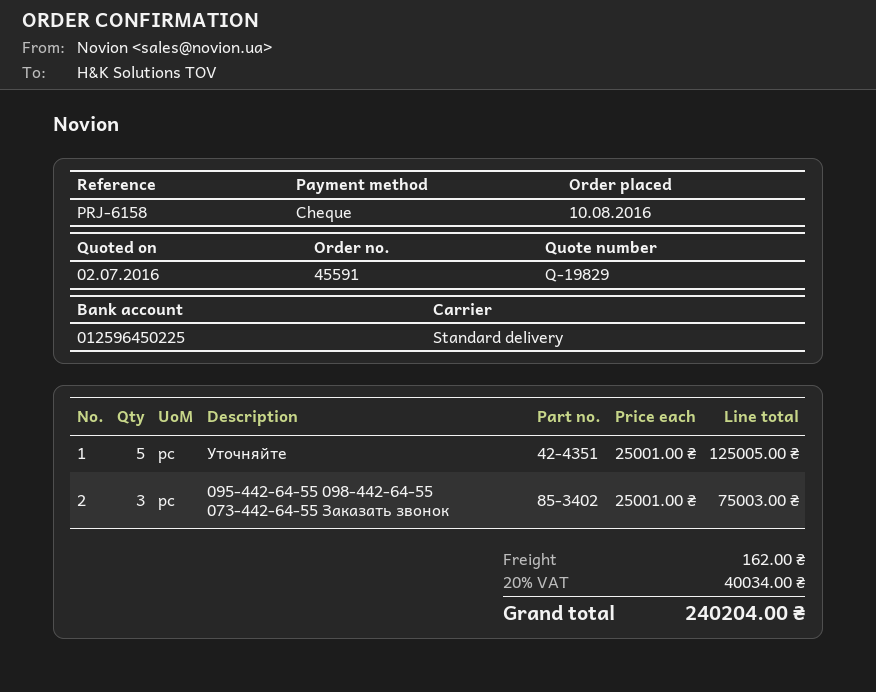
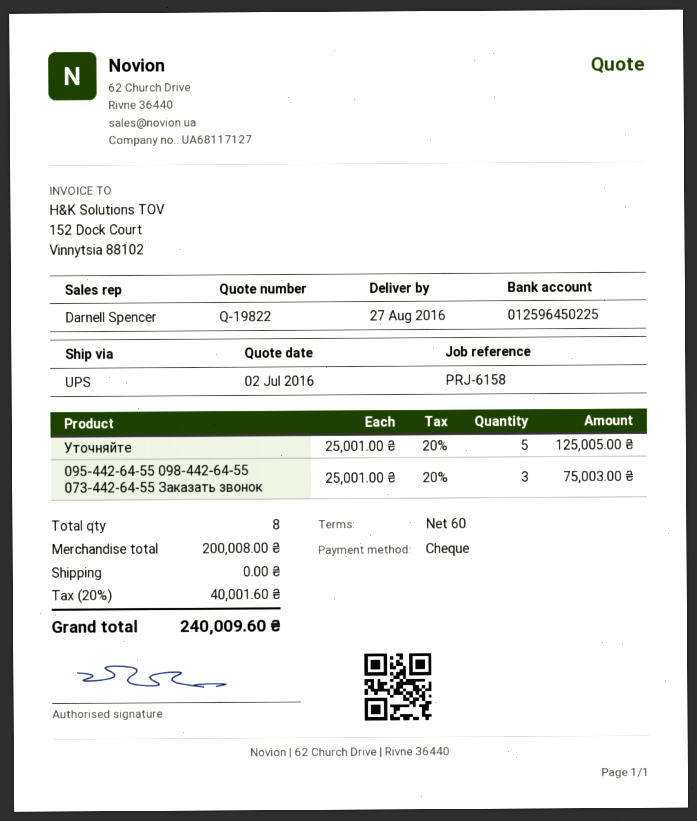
quote number: Q-19829 -> Q-19822
shipping method: standard -> UPS
shipping: 162.00 -> 0.00
tax: 20% = 40034.00 -> 20% = 40001.60
total: 240204.00 -> 240009.60

